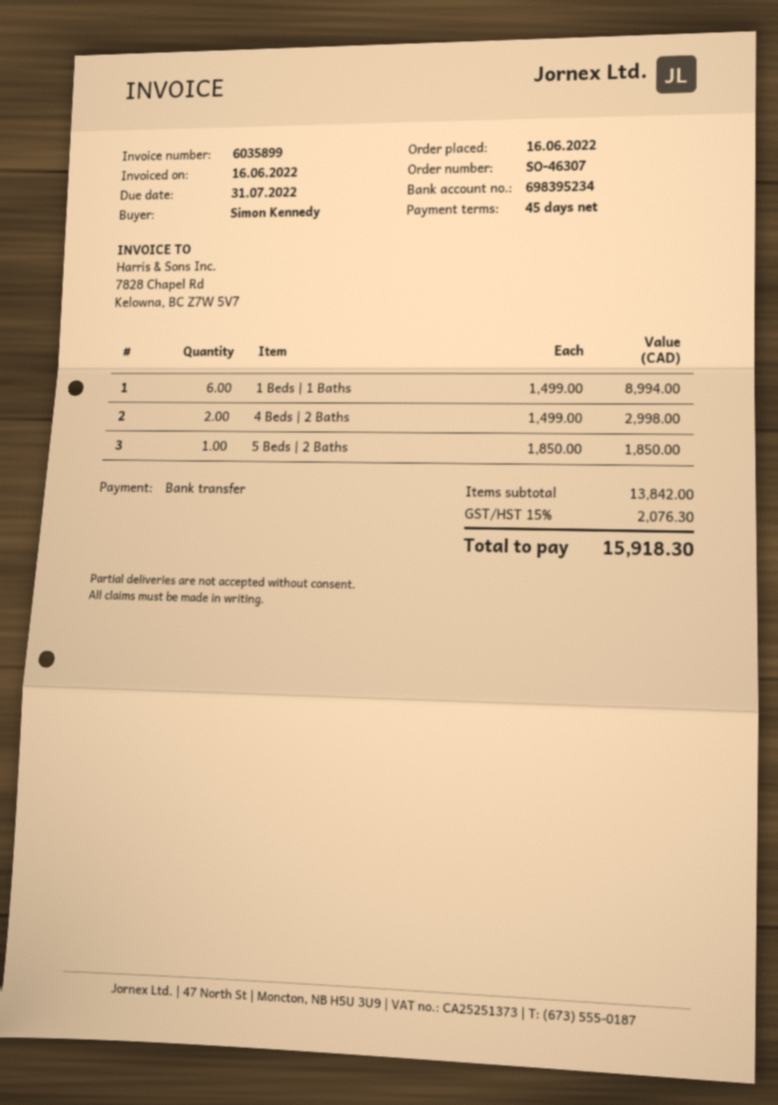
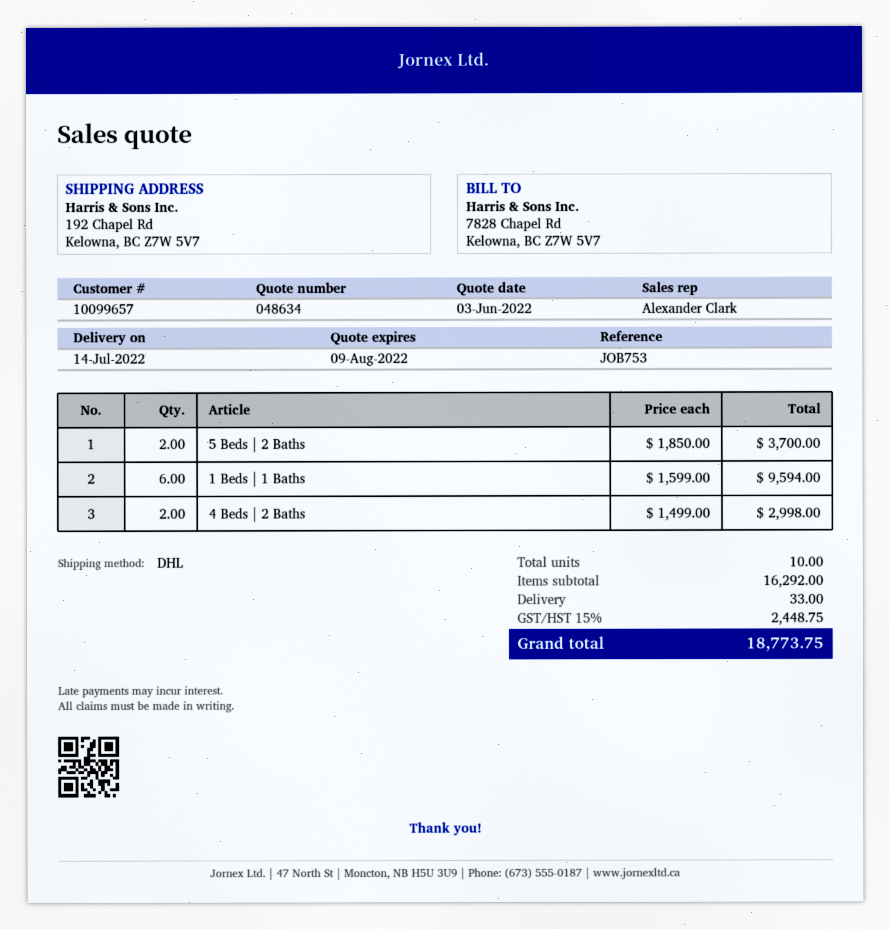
1 Beds | 1 Baths: 6 x 1499.00 = 8994.00 -> 6 x 1599.00 = 9594.00
5 Beds | 2 Baths: 1 x 1850.00 = 1850.00 -> 2 x 1850.00 = 3700.00
subtotal: 13842.00 -> 16292.00
shipping: none -> 33.00
tax: 15% = 2076.30 -> 15% = 2448.75
total: 15918.30 -> 18773.75

